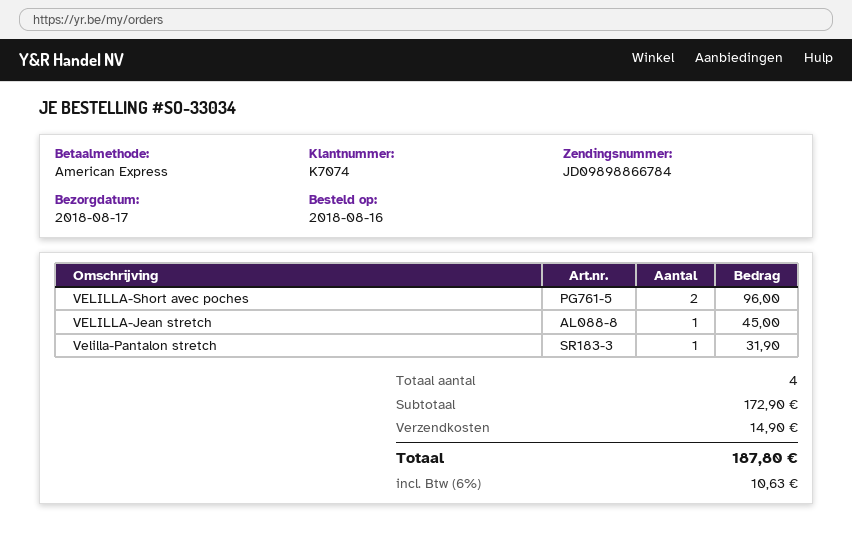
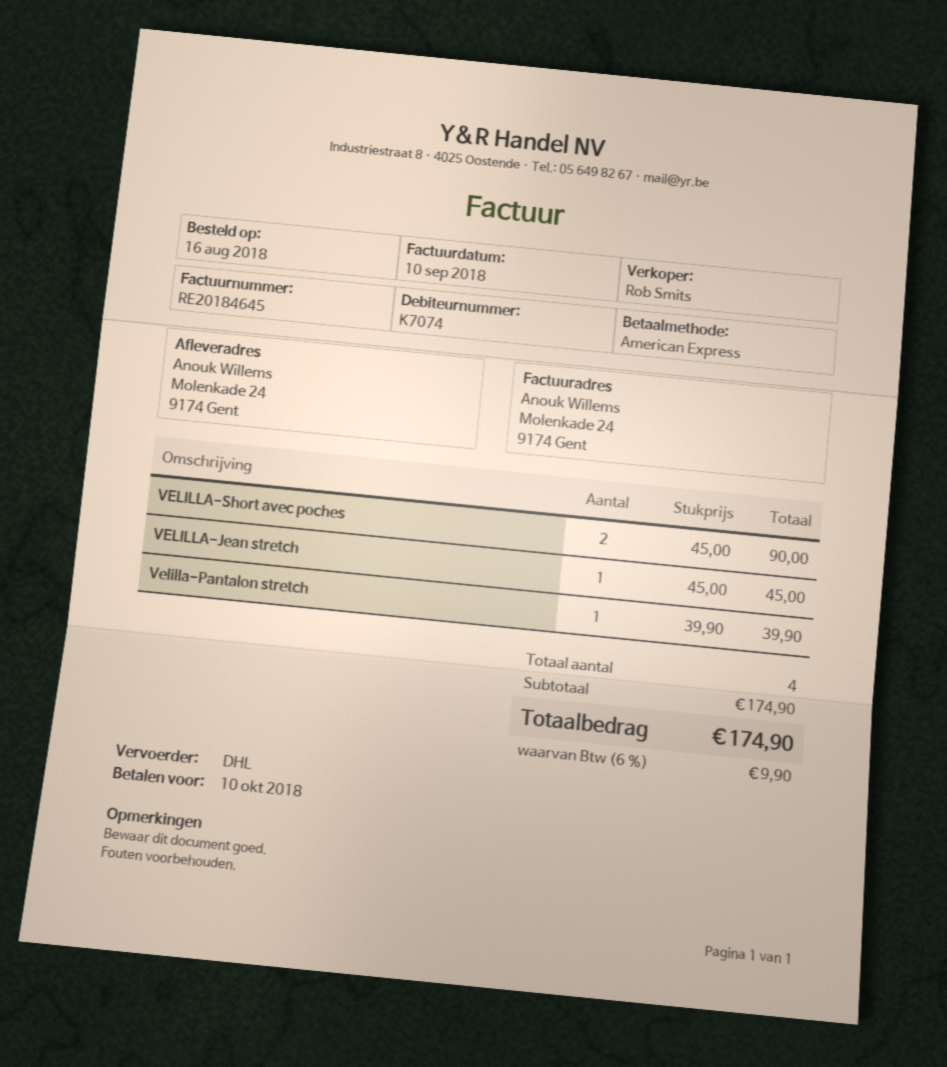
VELILLA-Short avec poches: 2 for 96.00 -> 2 for 90.00
Velilla-Pantalon stretch: 1 for 31.90 -> 1 for 39.90
subtotal: 172.90 -> 174.90
shipping: 14.90 -> none
tax: 6% = 10.63 -> 6% = 9.90
total: 187.80 -> 174.90

